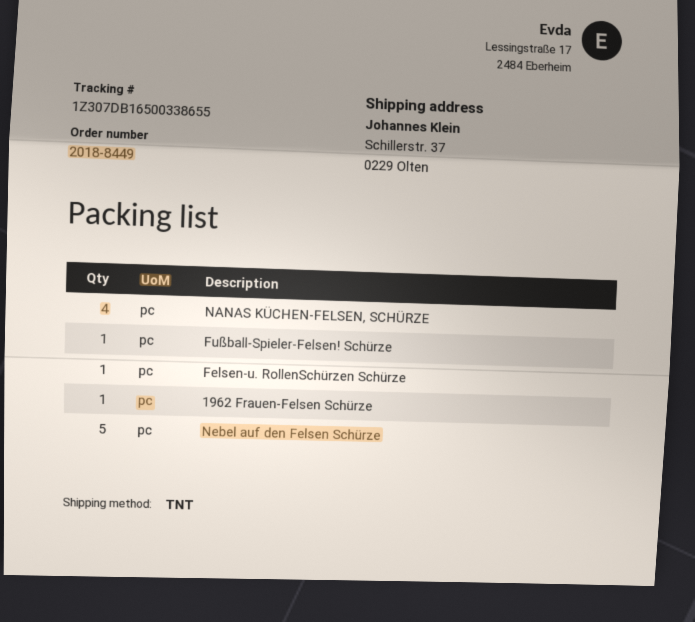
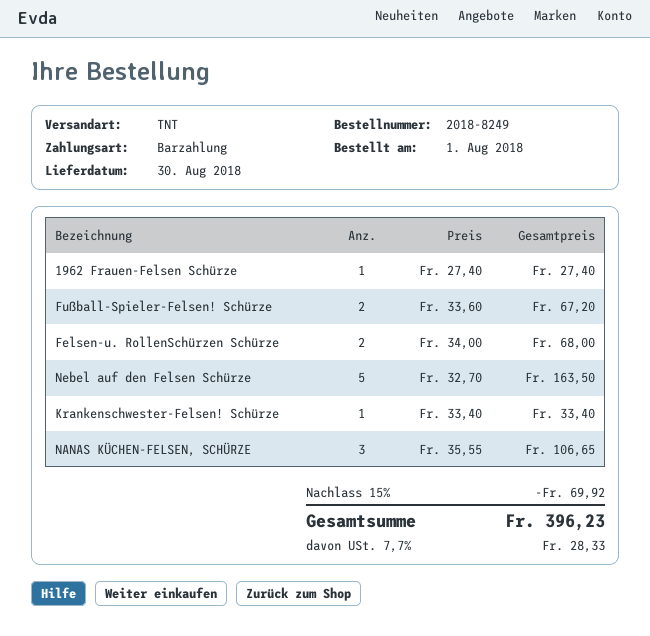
order number: 2018-8449 -> 2018-8249
NANAS KÜCHEN-FELSEN, SCHÜRZE: 4 -> 3
Fußball-Spieler-Felsen! Schürze: 1 -> 2
Felsen-u. RollenSchürzen Schürze: 1 -> 2
Krankenschwester-Felsen! Schürze: none -> 1

